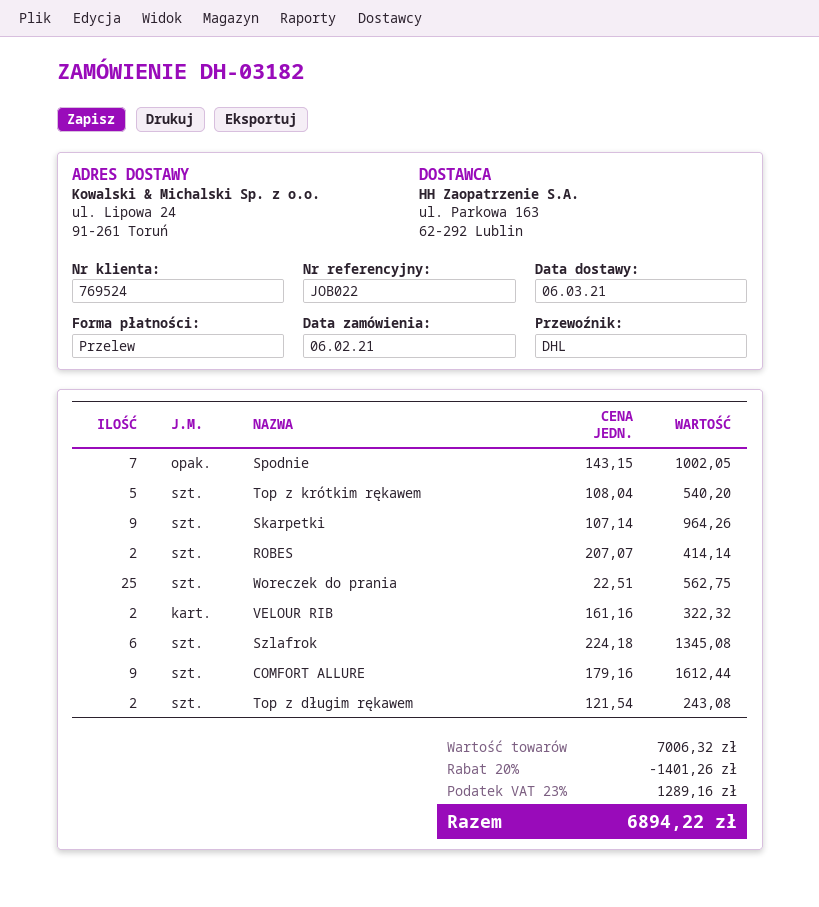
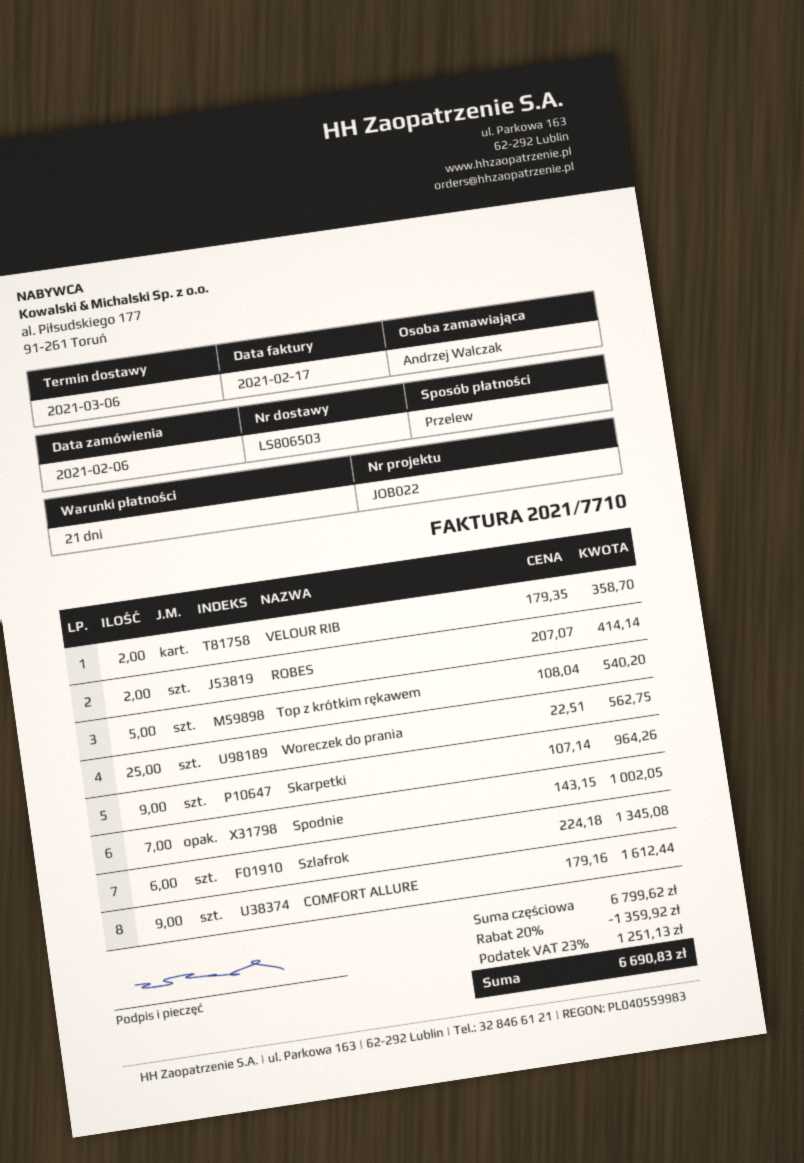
VELOUR RIB: 2 x 161.16 = 322.32 -> 2 x 179.35 = 358.70
Top z długim rękawem: 2 x 121.54 = 243.08 -> none
subtotal: 7006.32 -> 6799.62
discount: 20% = 1401.26 -> 20% = 1359.92
tax: 23% = 1289.16 -> 23% = 1251.13
total: 6894.22 -> 6690.83

